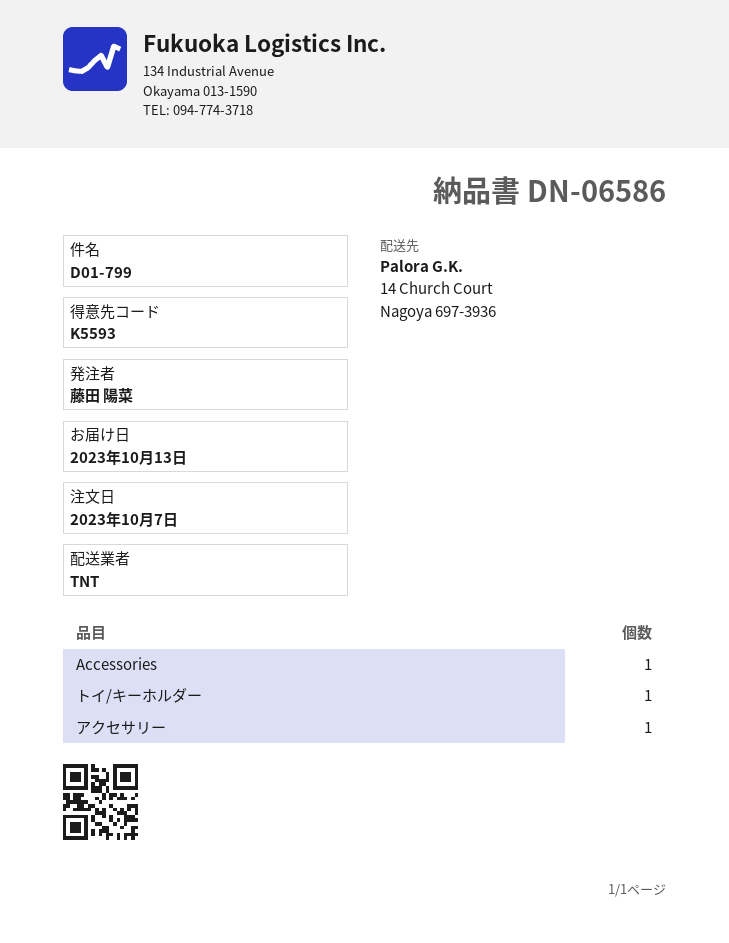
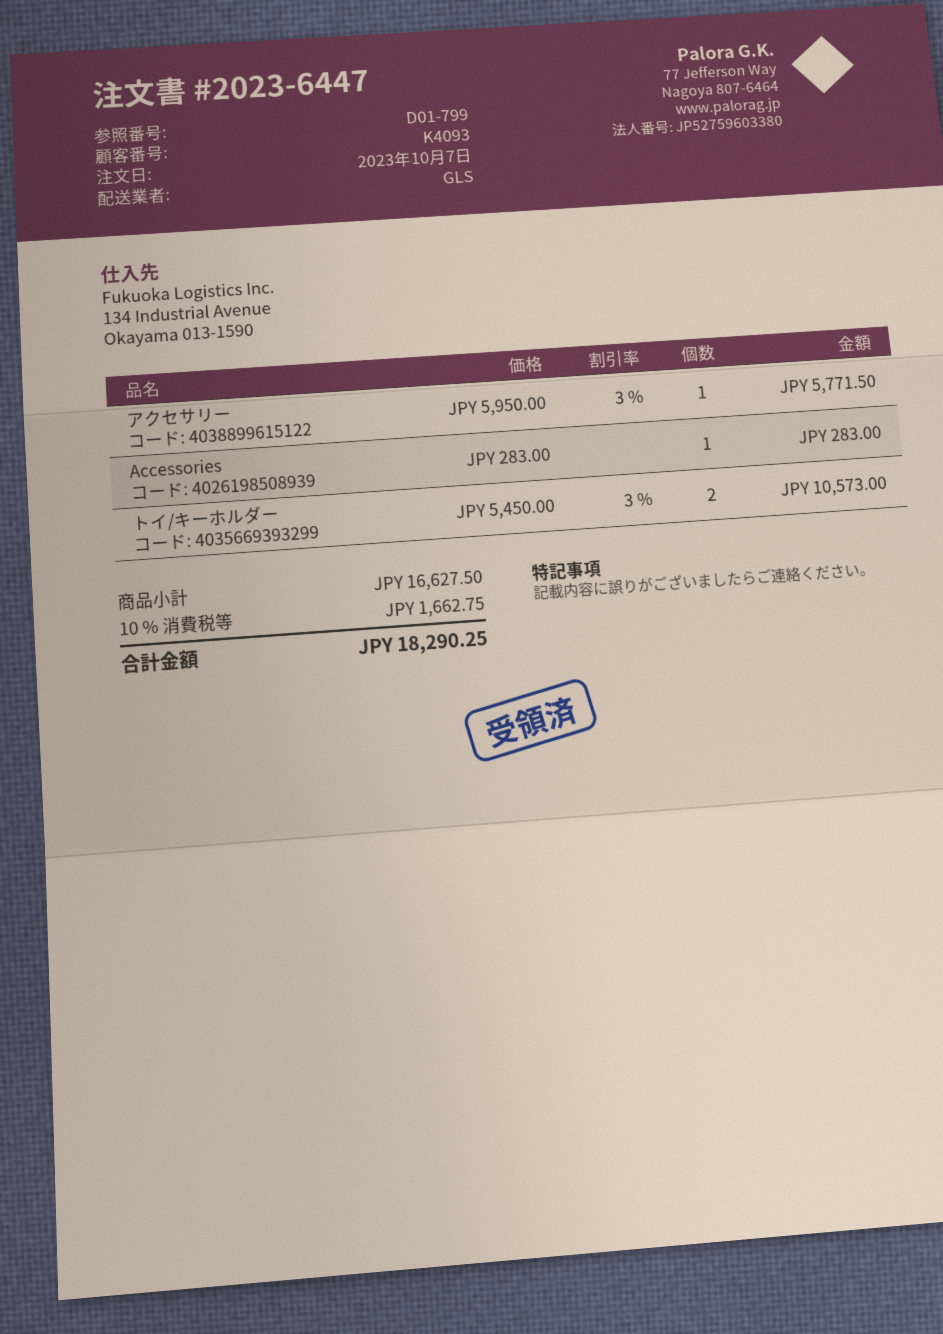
customer number: K5593 -> K4093
shipping method: TNT -> GLS
トイ/キーホルダー: 1 -> 2

